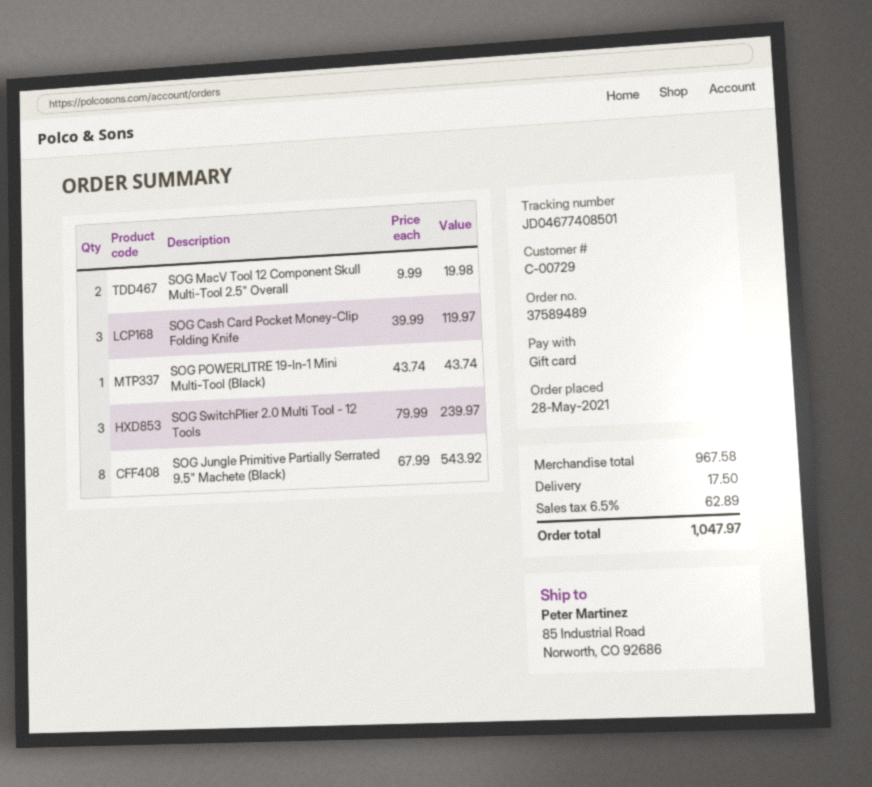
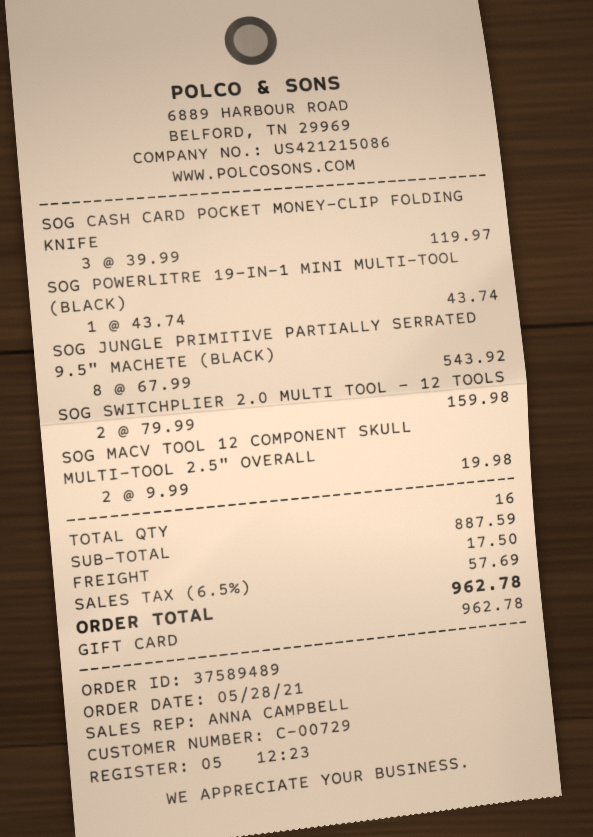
SOG SwitchPlier 2.0 Multi Tool - 12 Tools: 3 x 79.99 = 239.97 -> 2 x 79.99 = 159.98
subtotal: 967.58 -> 887.59
tax: 6.5% = 62.89 -> 6.5% = 57.69
total: 1047.97 -> 962.78

